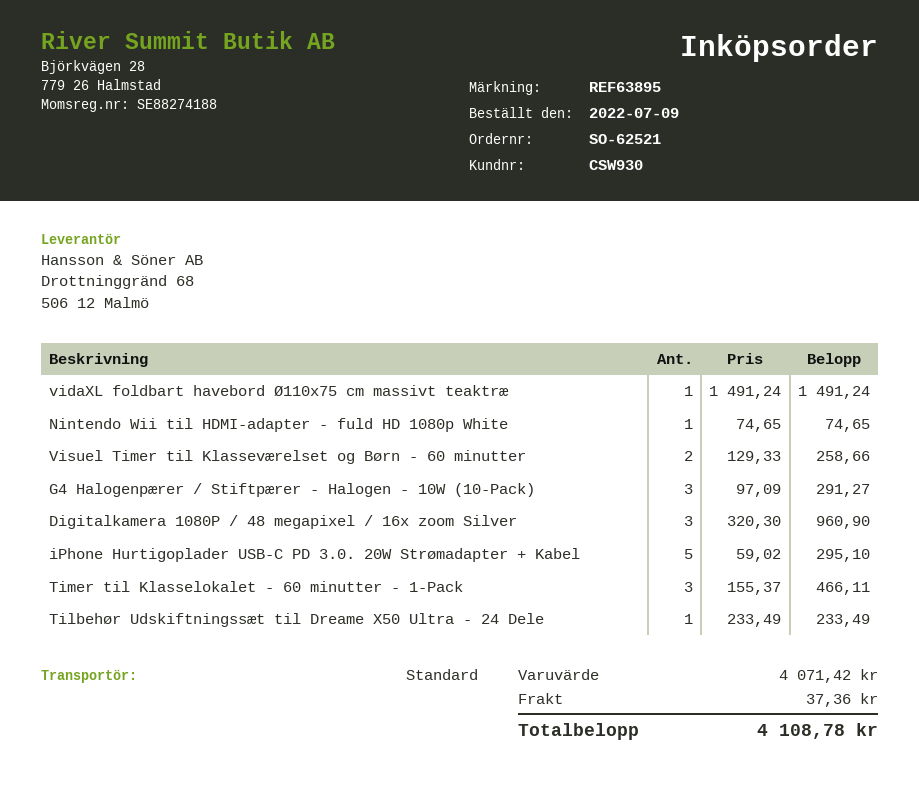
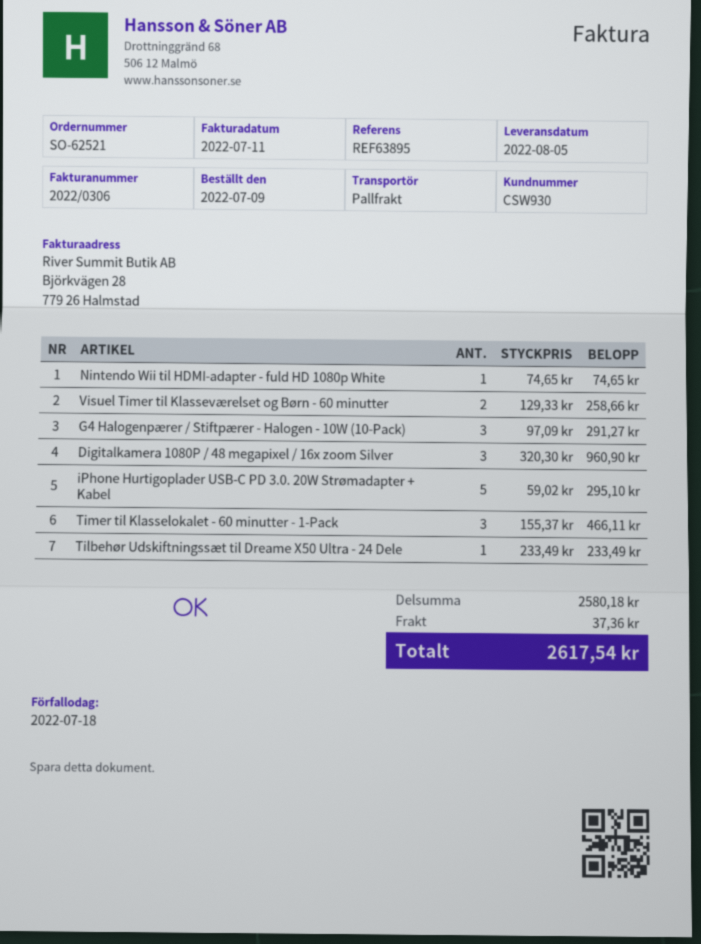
shipping method: standard -> pallet freight
vidaXL foldbart havebord Ø110x75 cm massivt teaktræ: 1 x 1491.24 = 1491.24 -> none
subtotal: 4071.42 -> 2580.18
total: 4108.78 -> 2617.54

